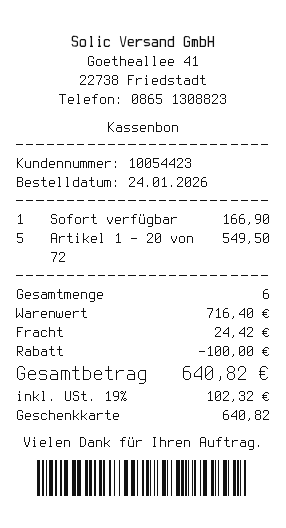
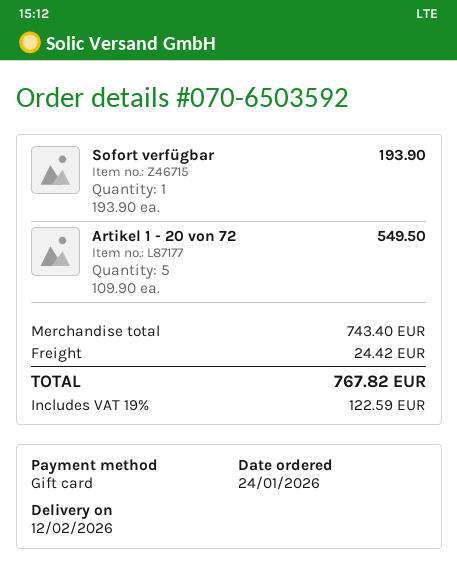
Sofort verfügbar: 1 for 166.90 -> 1 for 193.90
subtotal: 716.40 -> 743.40
discount: 100.00 -> none
tax: 19% = 102.32 -> 19% = 122.59
total: 640.82 -> 767.82

